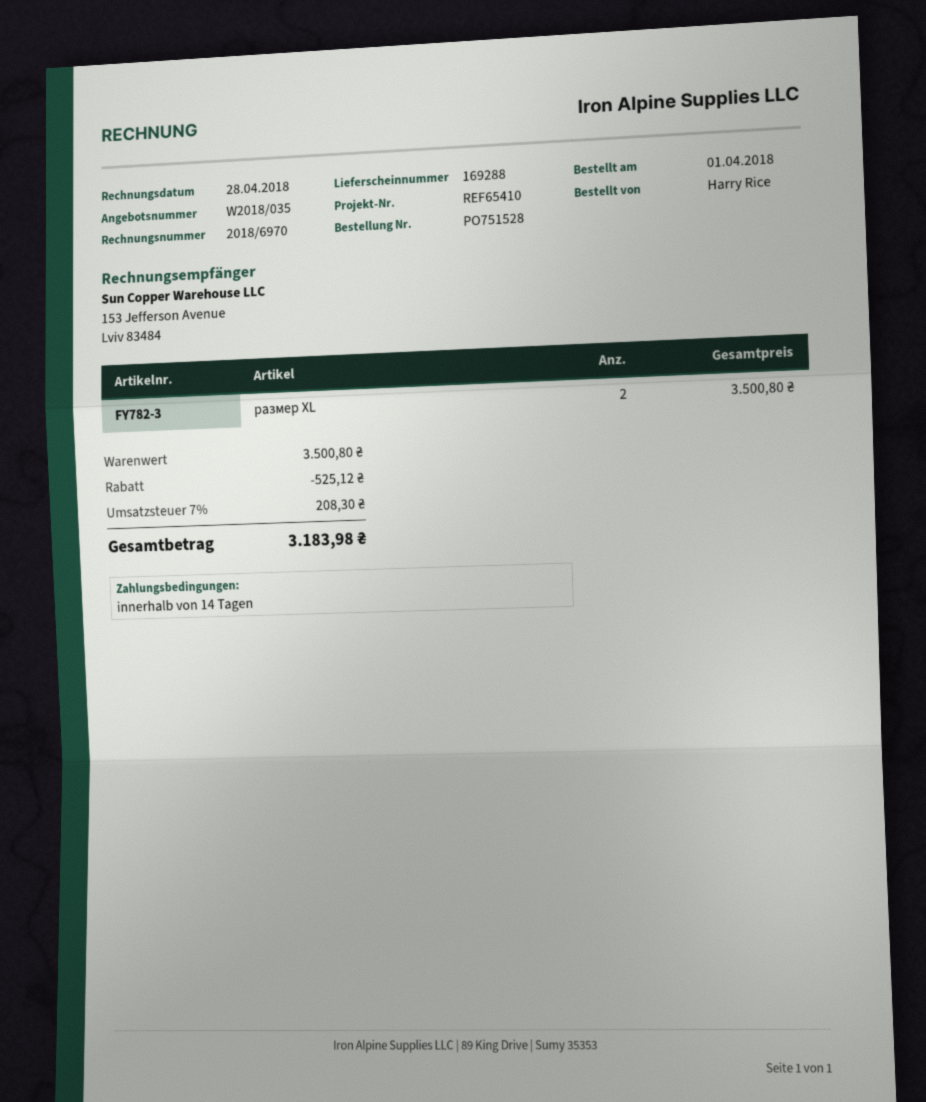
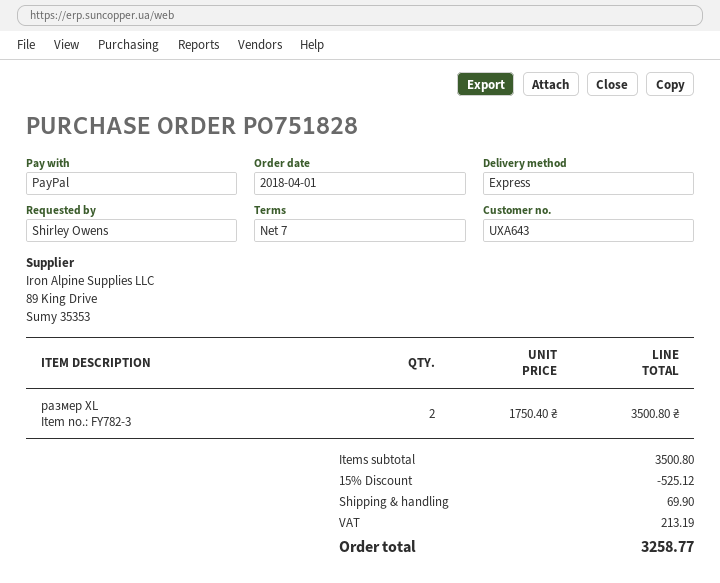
order number: PO751528 -> PO751828
payment terms: 14 days -> 7 days
ordered by: Harry Rice -> Shirley Owens
shipping: none -> 69.90
tax: 208.30 -> 213.19
total: 3183.98 -> 3258.77

